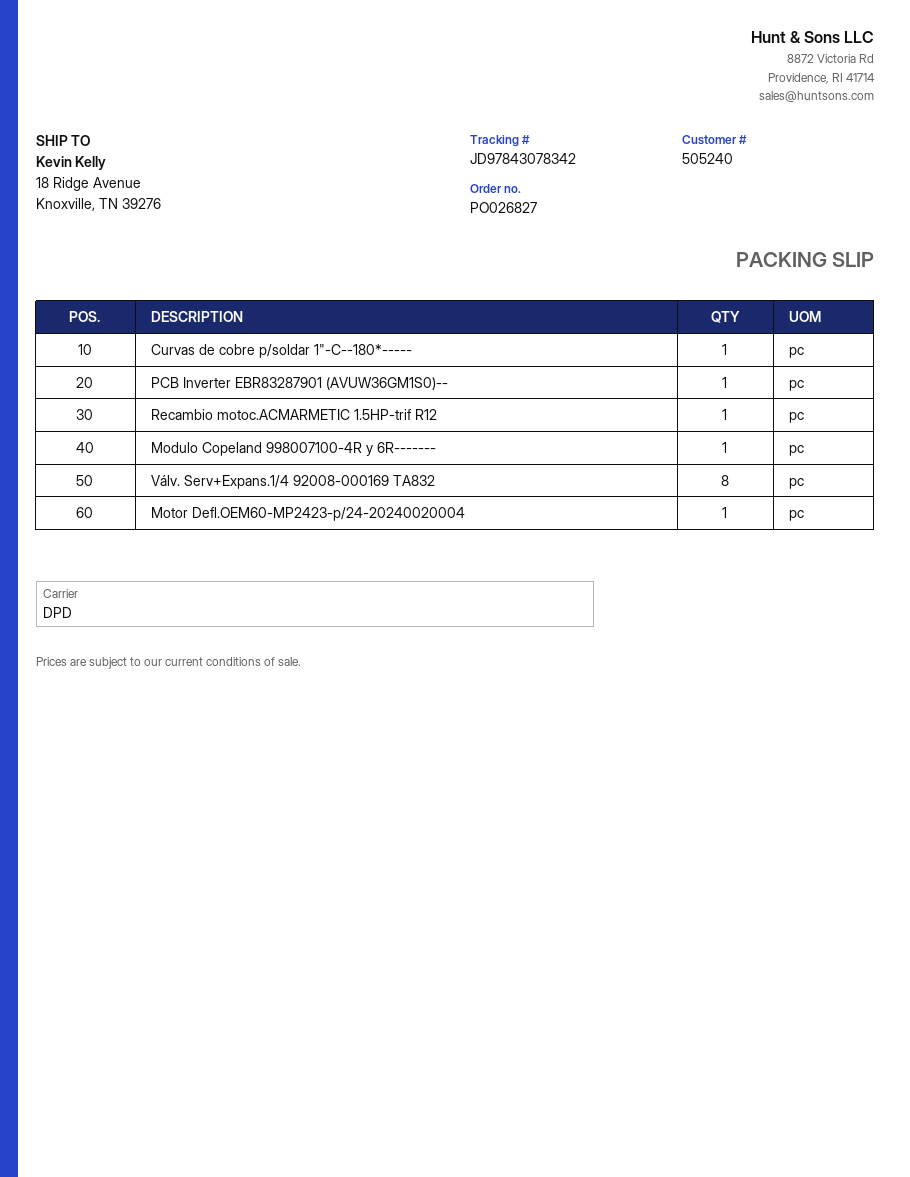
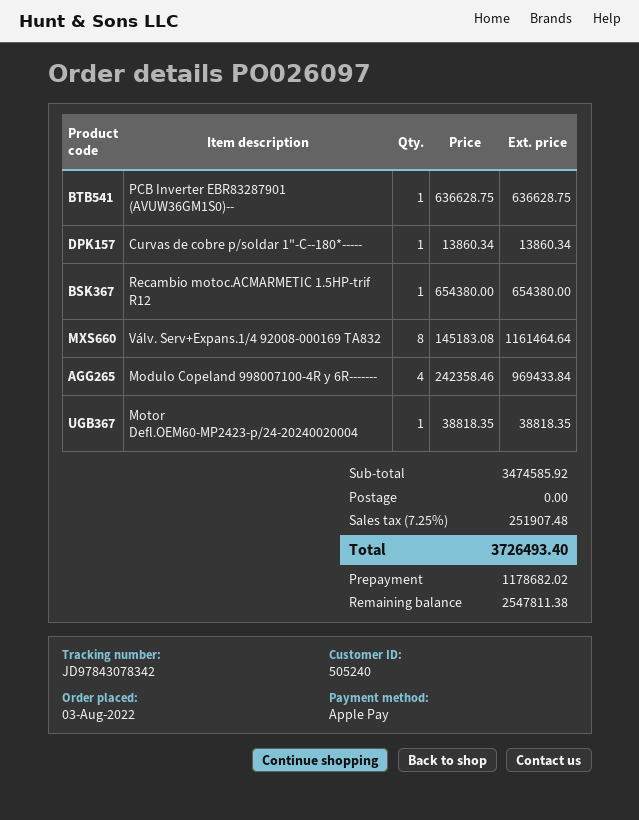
order number: PO026827 -> PO026097
Modulo Copeland 998007100-4R y 6R-------: 1 -> 4

